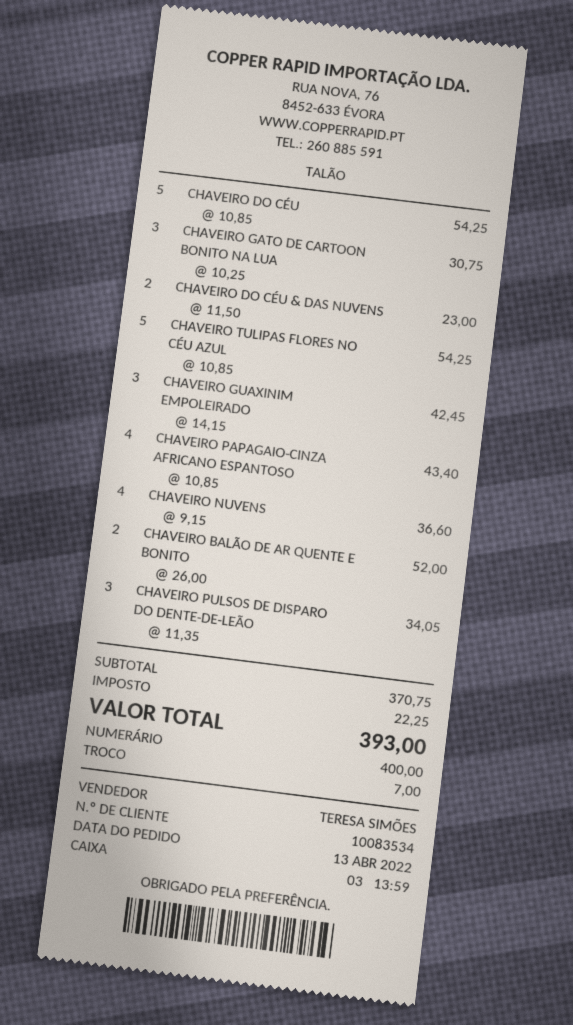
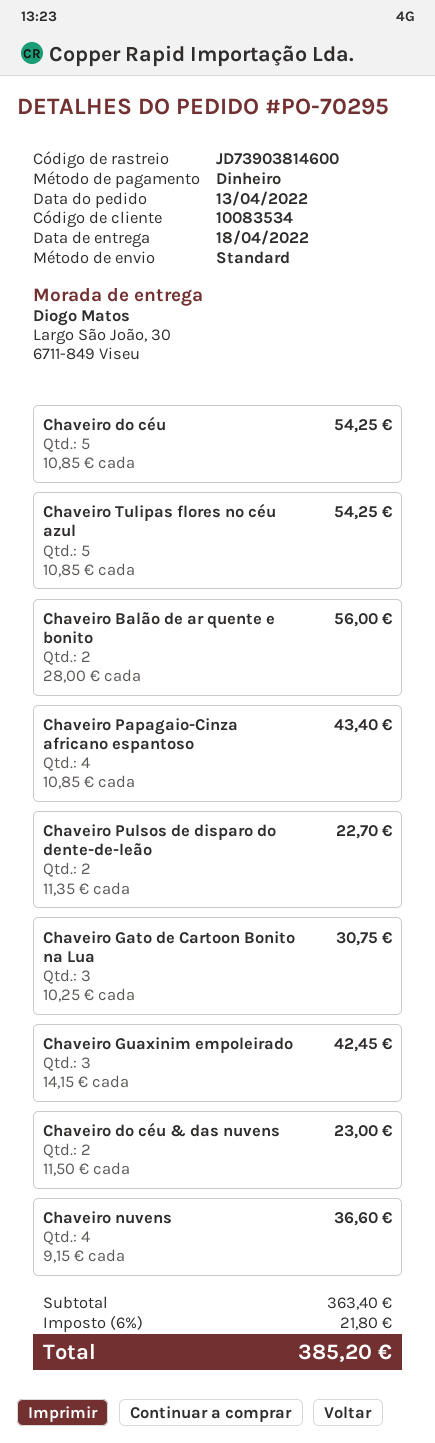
CHAVEIRO BALÃO DE AR QUENTE E BONITO: 2 x 26.00 = 52.00 -> 2 x 28.00 = 56.00
CHAVEIRO PULSOS DE DISPARO DO DENTE-DE-LEÃO: 3 x 11.35 = 34.05 -> 2 x 11.35 = 22.70
subtotal: 370.75 -> 363.40
tax: 22.25 -> 21.80
total: 393.00 -> 385.20

